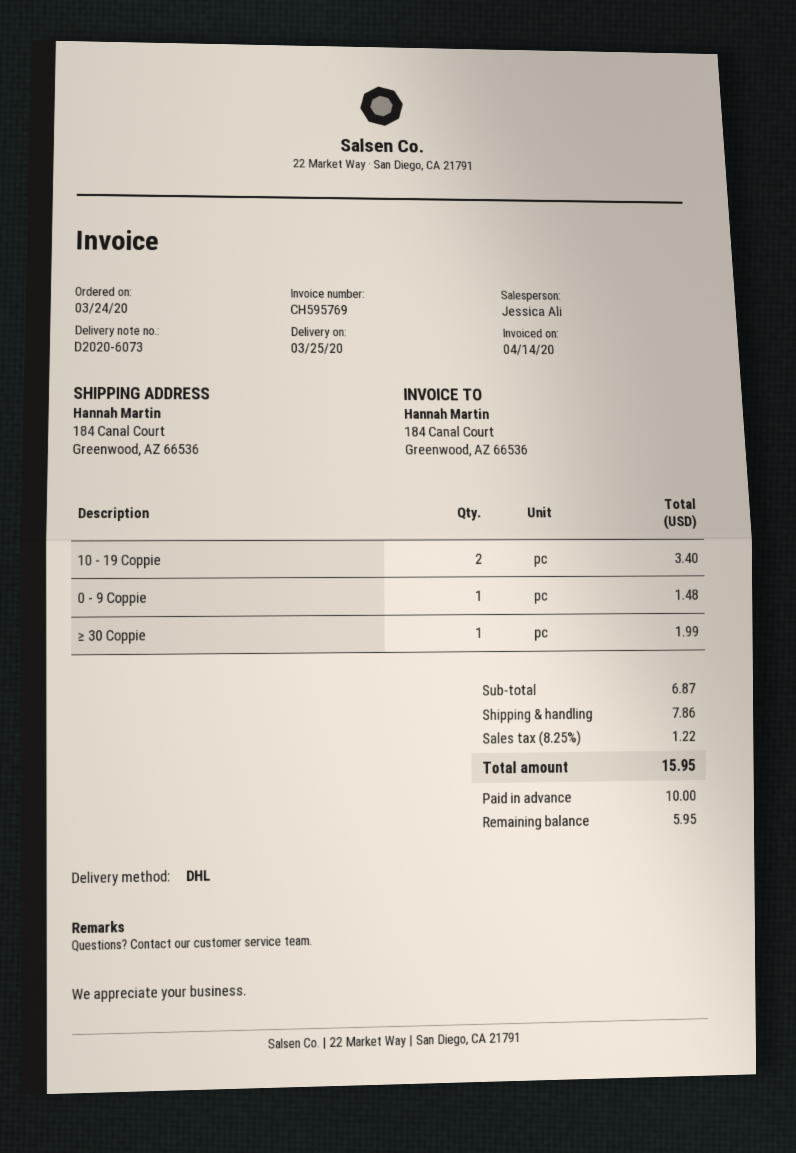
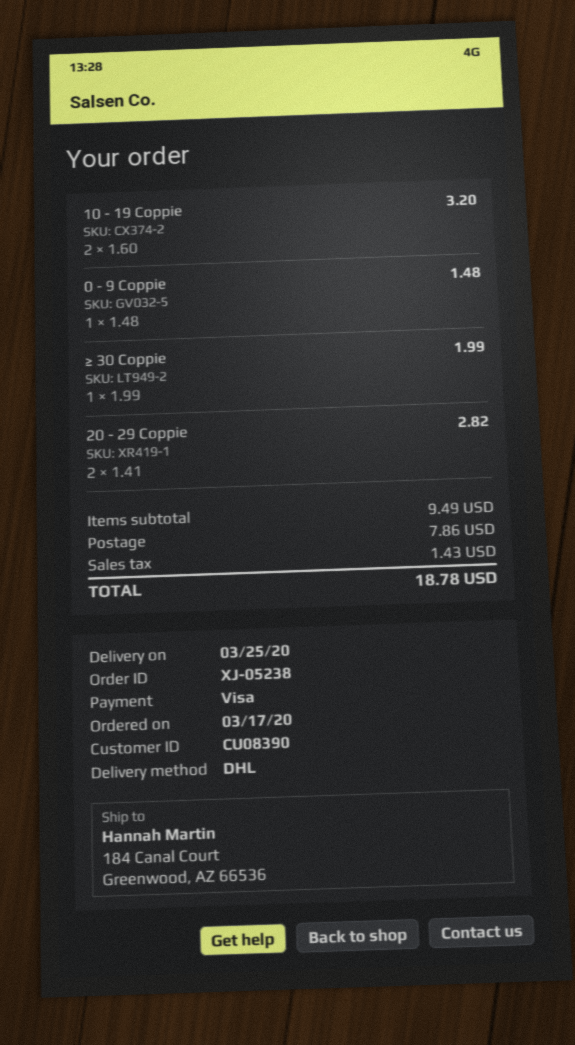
order date: 2020-03-24 -> 2020-03-17
10 - 19 Coppie: 2 for 3.40 -> 2 for 3.20
20 - 29 Coppie: none -> 2 for 2.82
subtotal: 6.87 -> 9.49
tax: 1.22 -> 1.43
total: 15.95 -> 18.78

